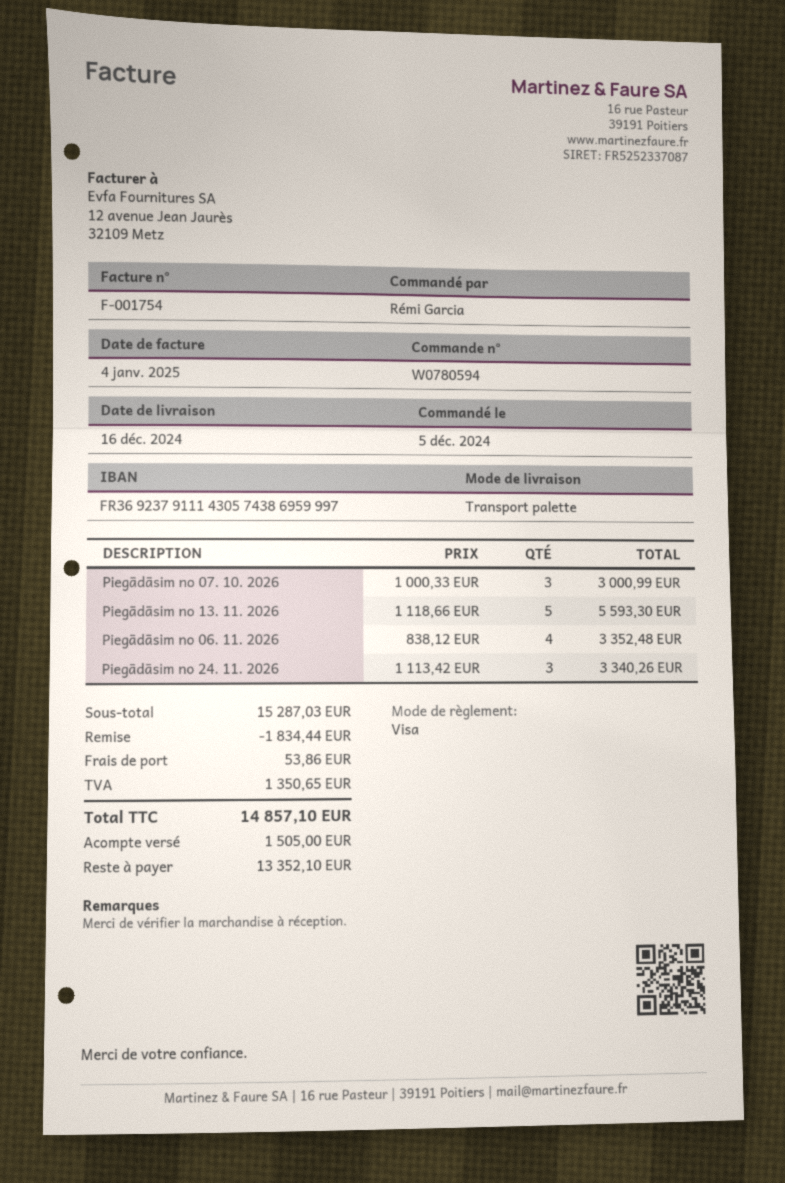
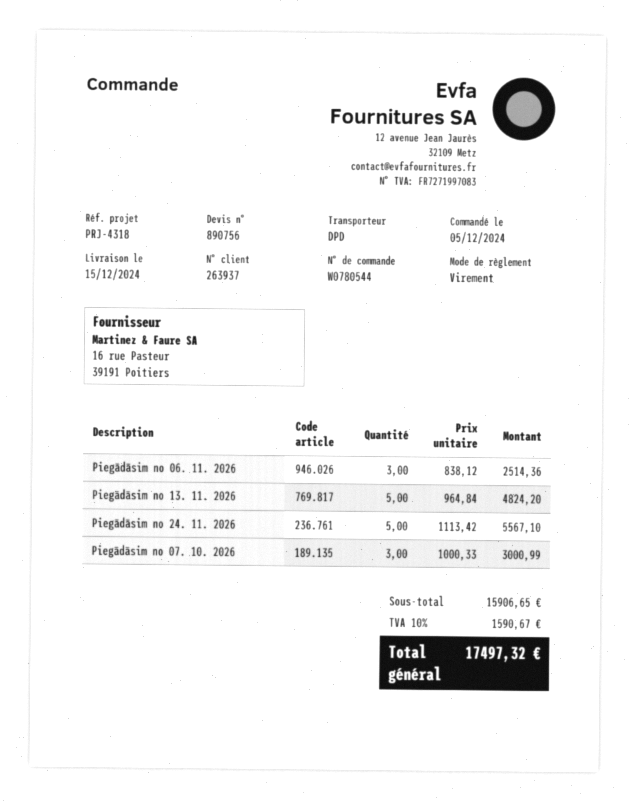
order number: W0780594 -> W0780544
delivery date: 2024-12-16 -> 2024-12-15
payment method: Visa -> bank transfer
shipping method: pallet freight -> DPD
Piegādāsim no 13. 11. 2026: 5 x 1118.66 = 5593.30 -> 5 x 964.84 = 4824.20
Piegādāsim no 06. 11. 2026: 4 x 838.12 = 3352.48 -> 3 x 838.12 = 2514.36
Piegādāsim no 24. 11. 2026: 3 x 1113.42 = 3340.26 -> 5 x 1113.42 = 5567.10
subtotal: 15287.03 -> 15906.65
discount: 1834.44 -> none
shipping: 53.86 -> none
tax: 1350.65 -> 1590.67
total: 14857.10 -> 17497.32

